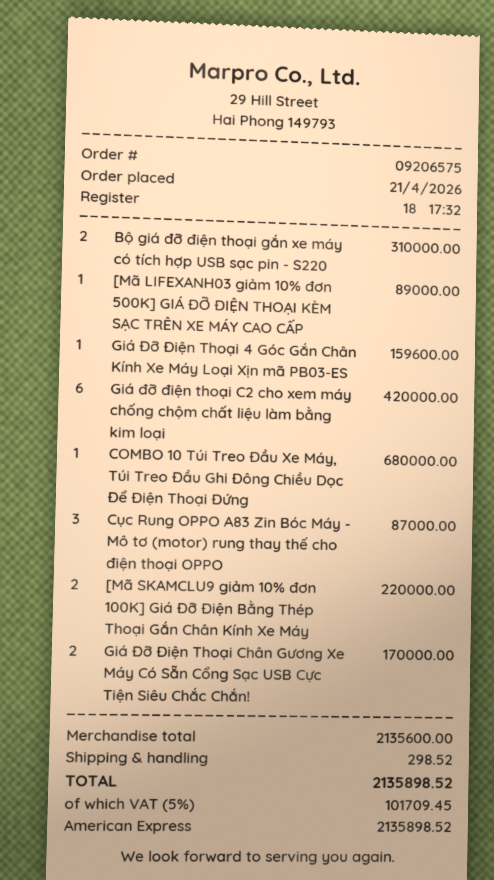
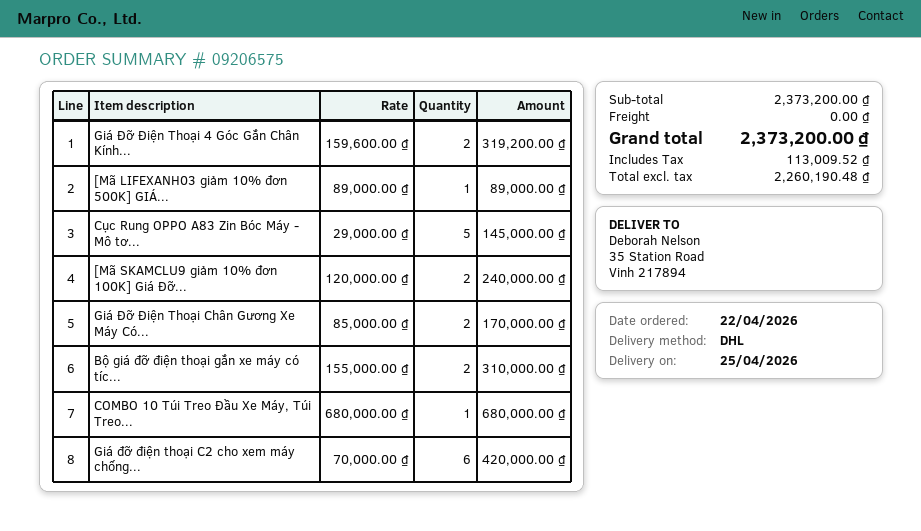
order date: 2026-04-21 -> 2026-04-22
Giá Đỡ Điện Thoại 4 Góc Gắn Chân Kính Xe Máy Loại Xịn mã PB03-ES: 1 for 159600.00 -> 2 for 319200.00
Cục Rung OPPO A83 Zin Bóc Máy - Mô tơ (motor) rung thay thế cho điện thoại OPPO: 3 for 87000.00 -> 5 for 145000.00
[Mã SKAMCLU9 giảm 10% đơn 100K] Giá Đỡ Điện Bằng Thép Thoại Gắn Chân Kính Xe Máy: 2 for 220000.00 -> 2 for 240000.00
subtotal: 2135600.00 -> 2373200.00
shipping: 298.52 -> 0.00
tax: 101709.45 -> 113009.52
total: 2135898.52 -> 2373200.00

